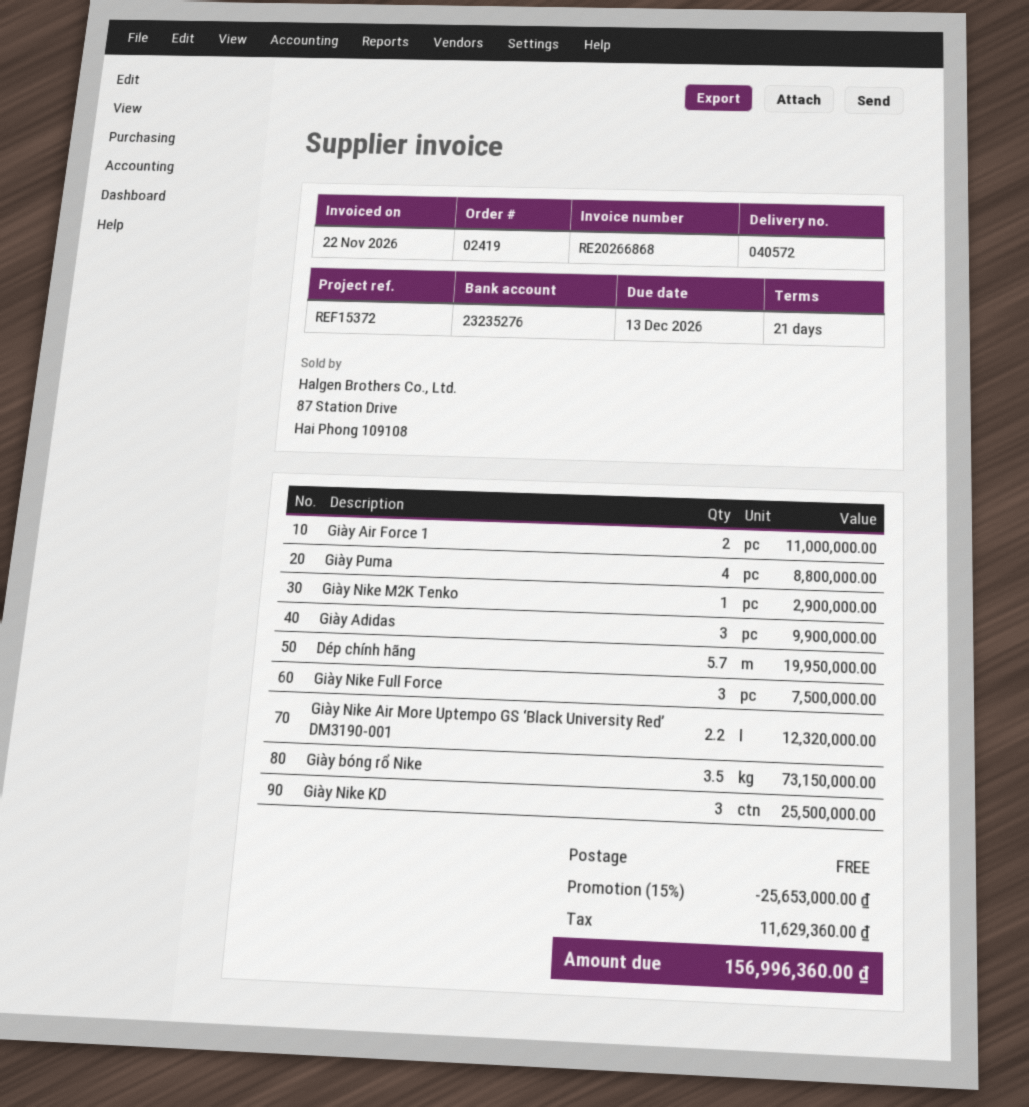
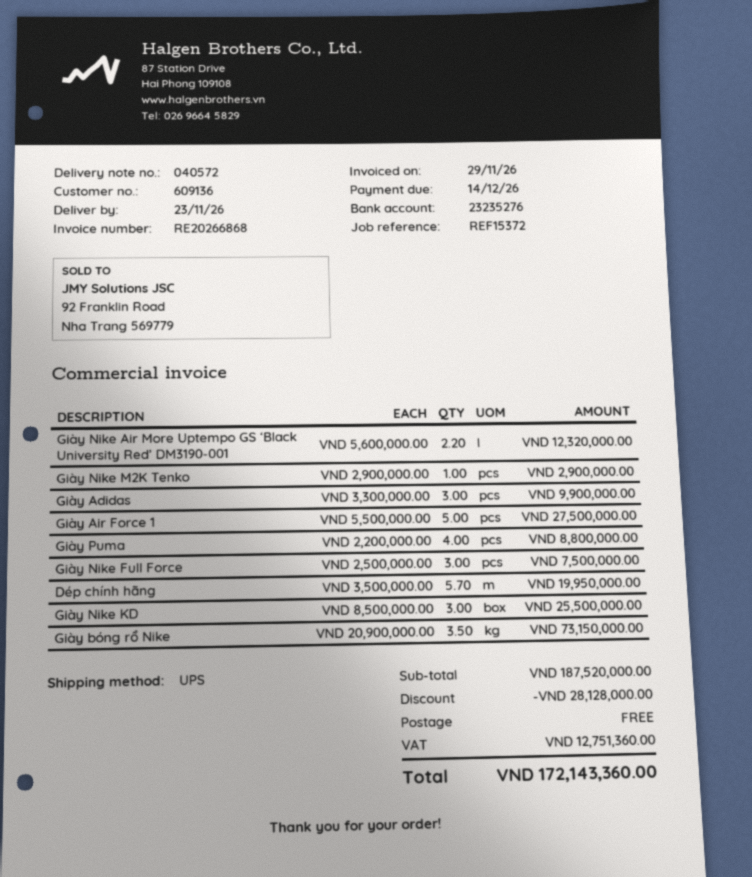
invoice date: 2026-11-22 -> 2026-11-29
due date: 2026-12-13 -> 2026-12-14
Giày Air Force 1: 2 for 11000000.00 -> 5 for 27500000.00
discount: 25653000.00 -> 28128000.00
tax: 11629360.00 -> 12751360.00
total: 156996360.00 -> 172143360.00

